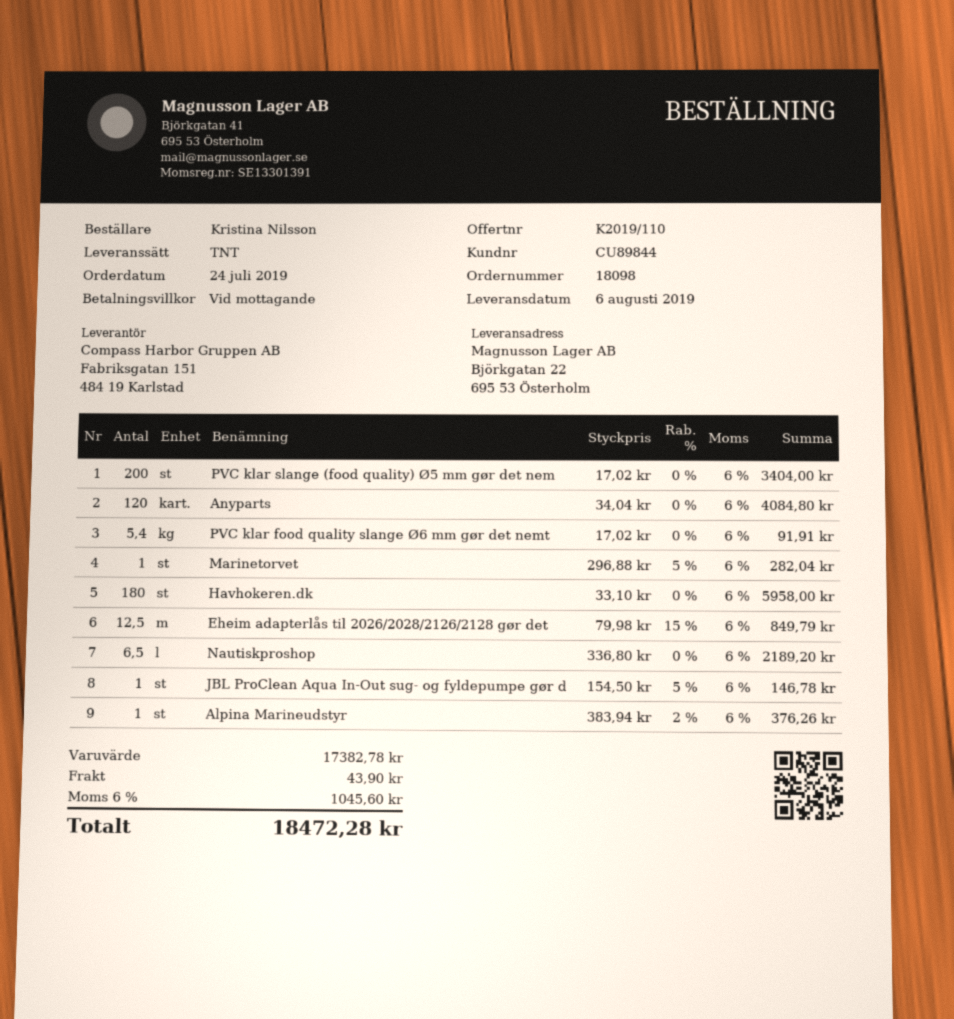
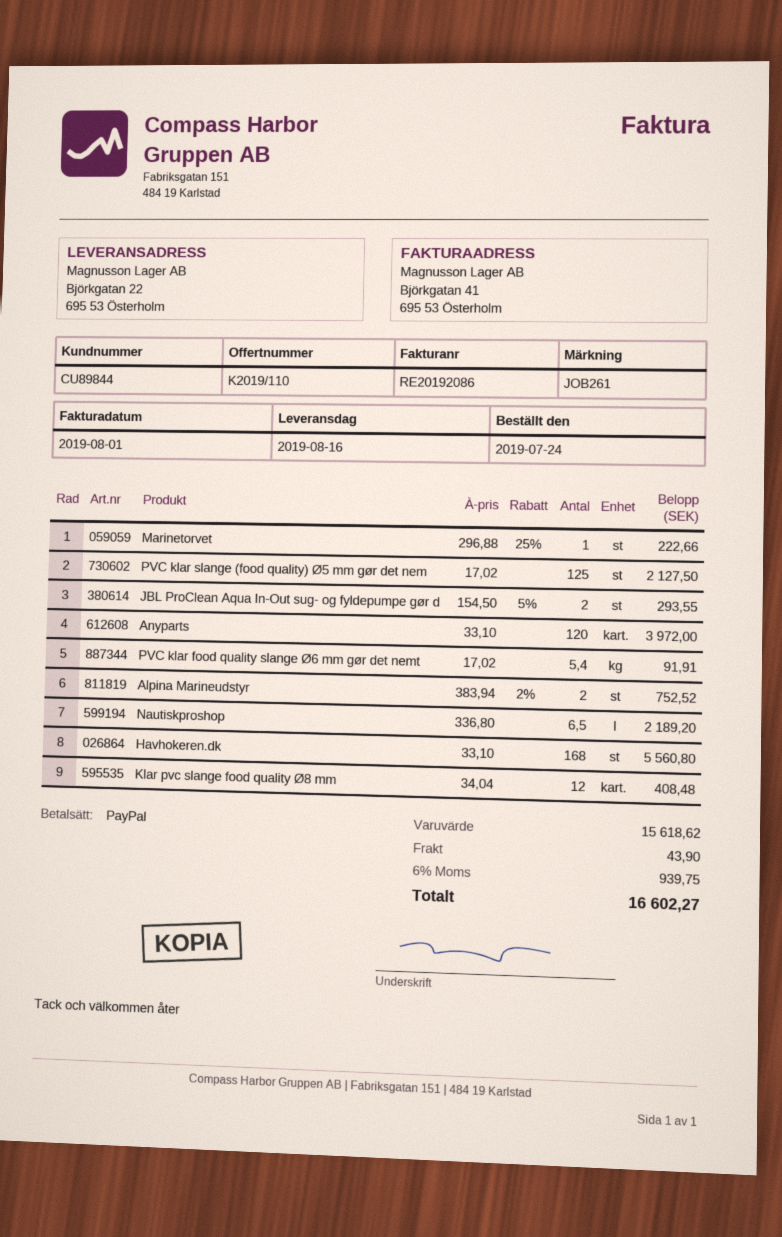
delivery date: 2019-08-06 -> 2019-08-16
PVC klar slange (food quality) Ø5 mm gør det nem: 200 x 17.02 = 3404.00 -> 125 x 17.02 = 2127.50
Anyparts: 120 x 34.04 = 4084.80 -> 120 x 33.10 = 3972.00
Marinetorvet: 1 x 296.88 - 5% = 282.04 -> 1 x 296.88 - 25% = 222.66
Havhokeren.dk: 180 x 33.10 = 5958.00 -> 168 x 33.10 = 5560.80
Eheim adapterlås til 2026/2028/2126/2128 gør det: 12.5 x 79.98 - 15% = 849.79 -> none
JBL ProClean Aqua In-Out sug- og fyldepumpe gør d: 1 x 154.50 - 5% = 146.78 -> 2 x 154.50 - 5% = 293.55
Alpina Marineudstyr: 1 x 383.94 - 2% = 376.26 -> 2 x 383.94 - 2% = 752.52
Klar pvc slange food quality Ø8 mm: none -> 12 x 34.04 = 408.48
subtotal: 17382.78 -> 15618.62
tax: 6% = 1045.60 -> 6% = 939.75
total: 18472.28 -> 16602.27

